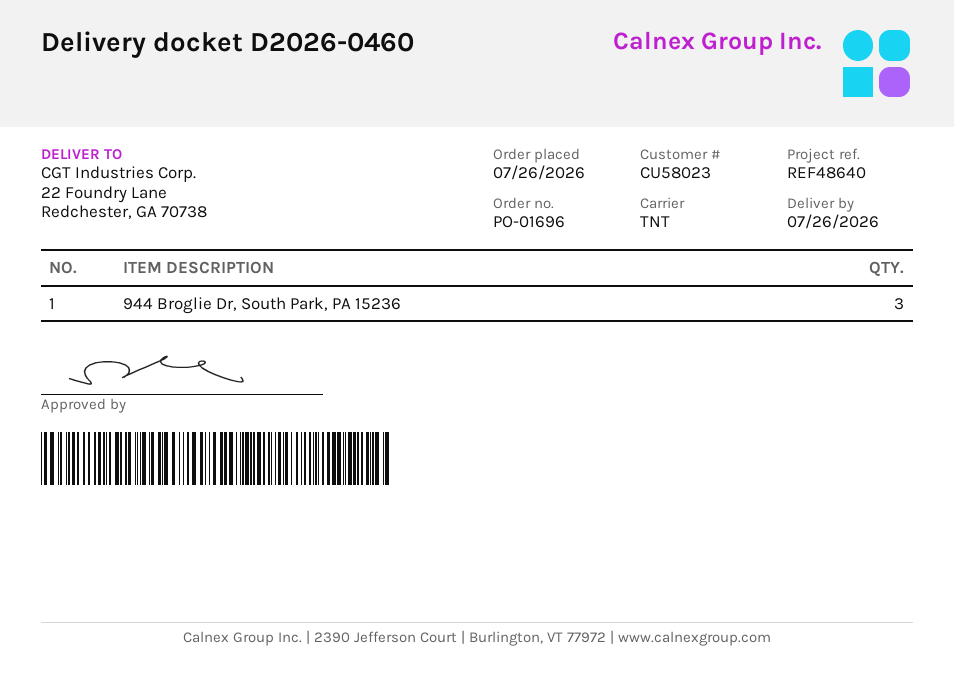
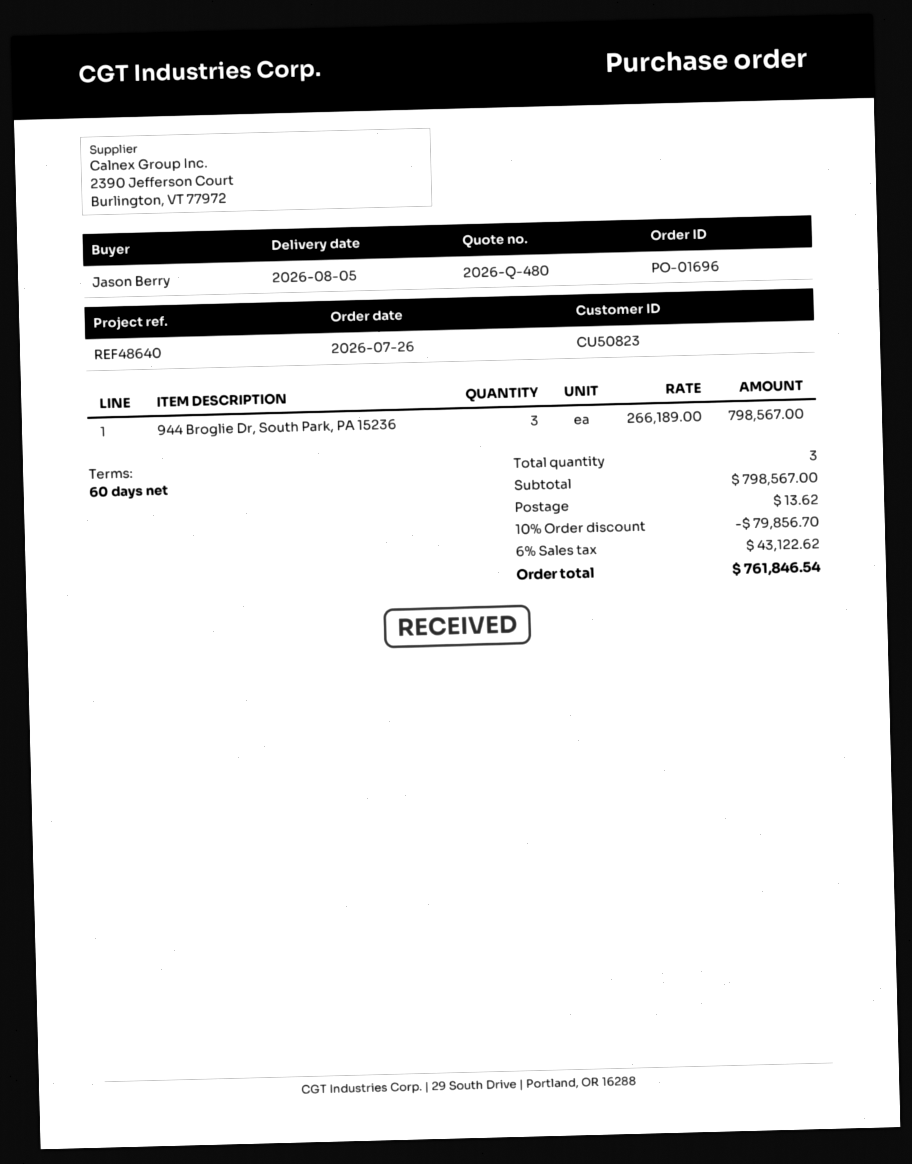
delivery date: 2026-07-26 -> 2026-08-05
customer number: CU58023 -> CU50823

